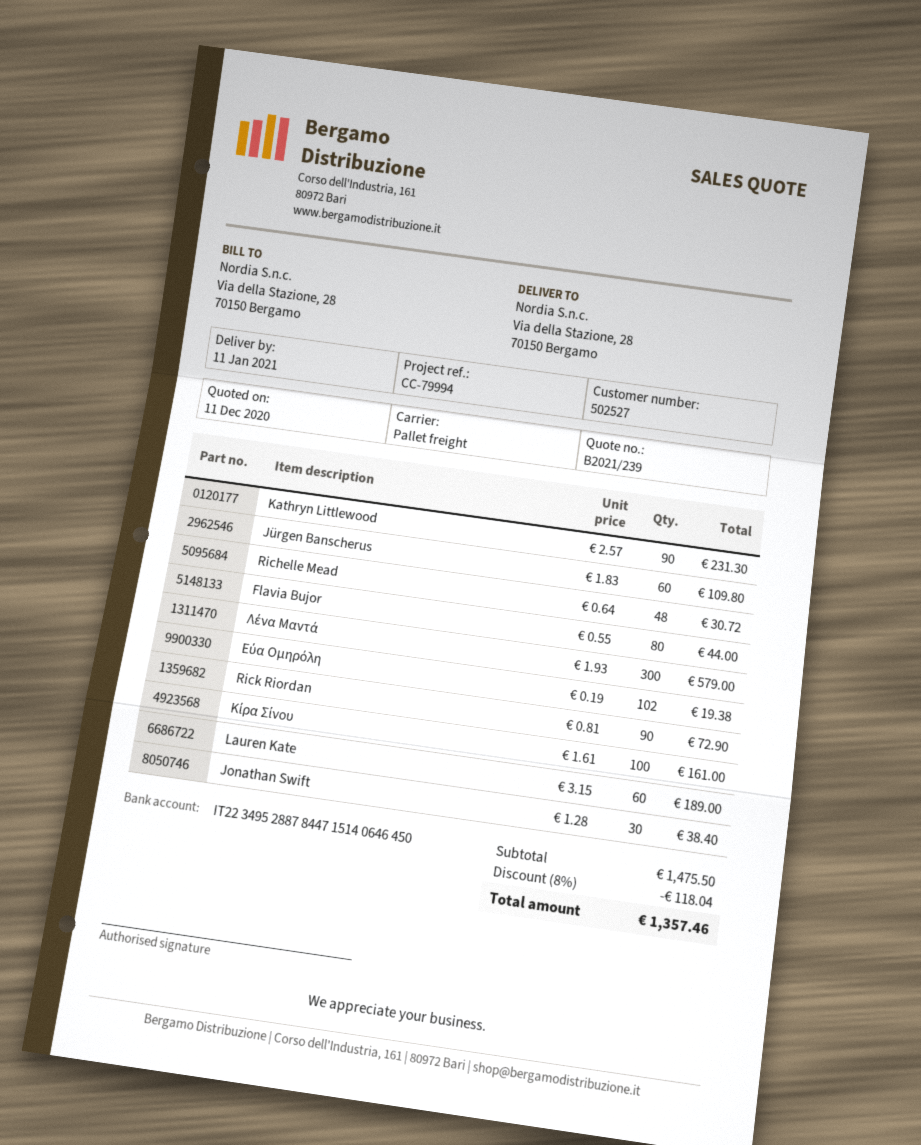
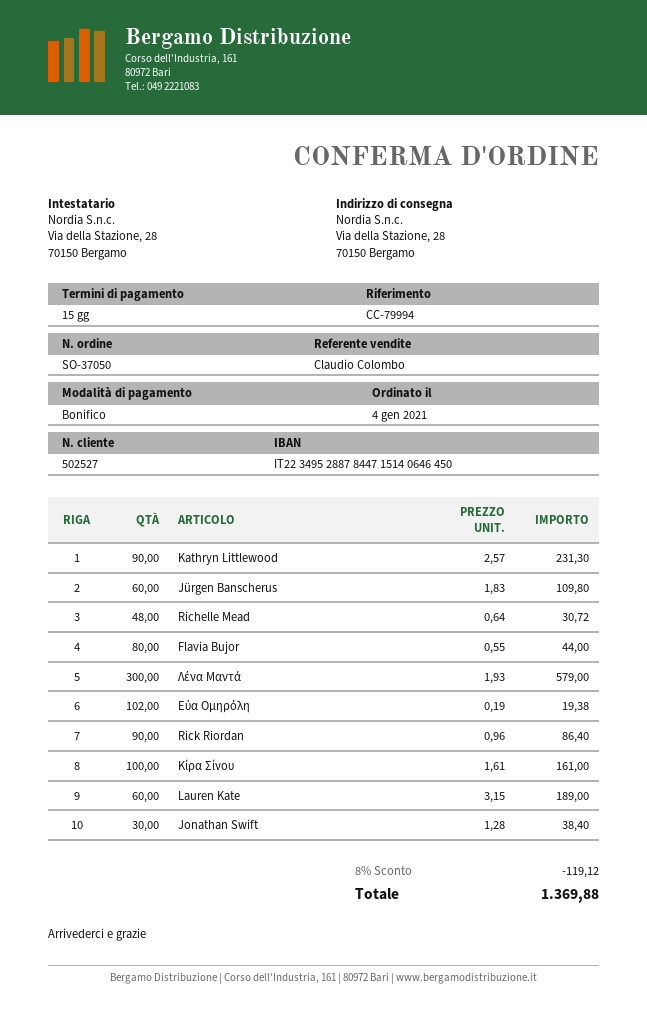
Rick Riordan: 90 x 0.81 = 72.90 -> 90 x 0.96 = 86.40
discount: 8% = 118.04 -> 8% = 119.12
total: 1357.46 -> 1369.88

